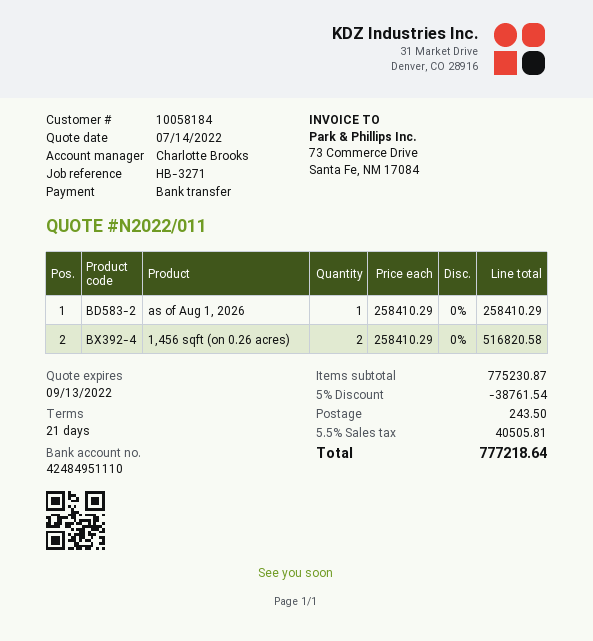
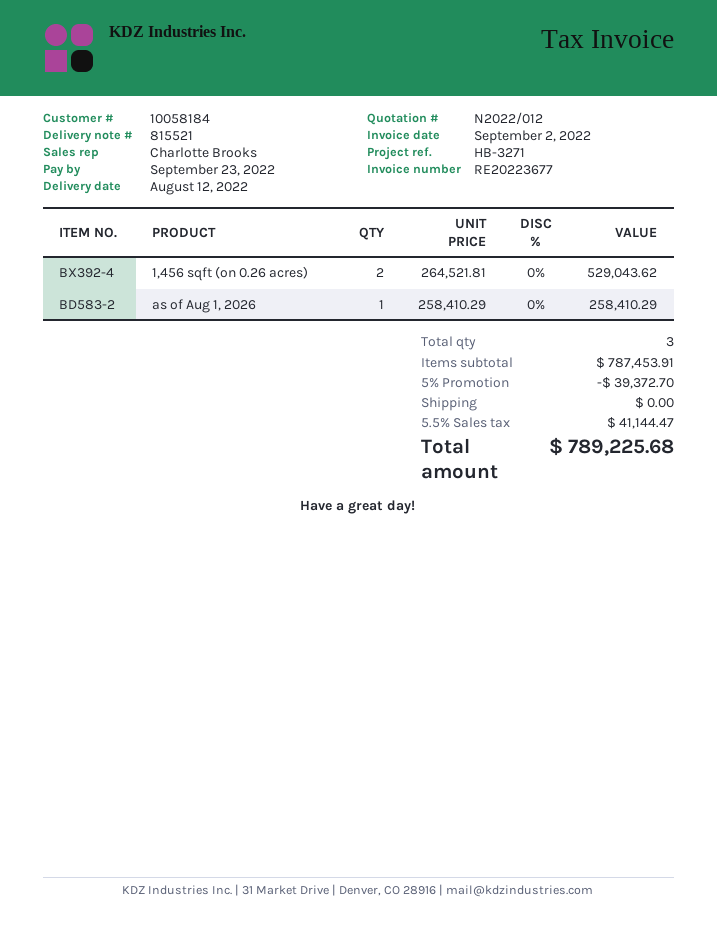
quote number: N2022/011 -> N2022/012
1,456 sqft (on 0.26 acres): 2 x 258410.29 = 516820.58 -> 2 x 264521.81 = 529043.62
subtotal: 775230.87 -> 787453.91
discount: 5% = 38761.54 -> 5% = 39372.70
shipping: 243.50 -> 0.00
tax: 5.5% = 40505.81 -> 5.5% = 41144.47
total: 777218.64 -> 789225.68

